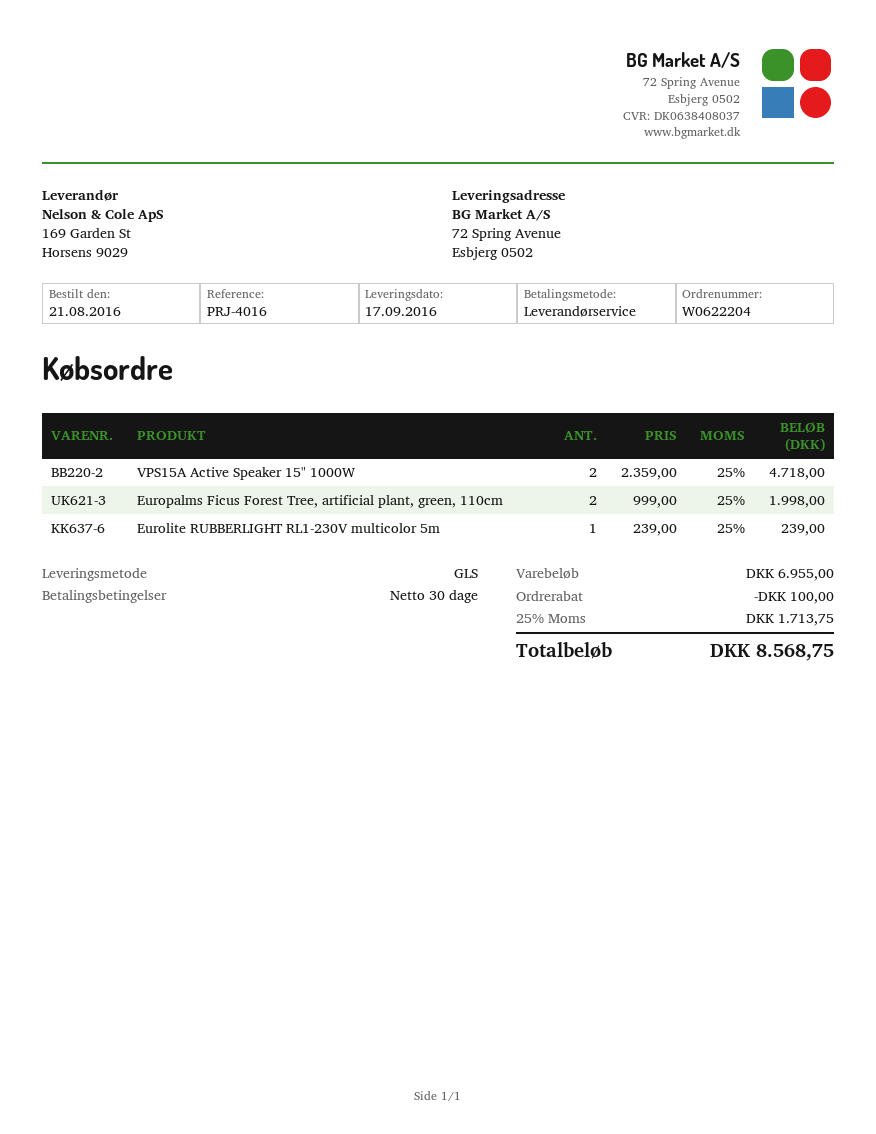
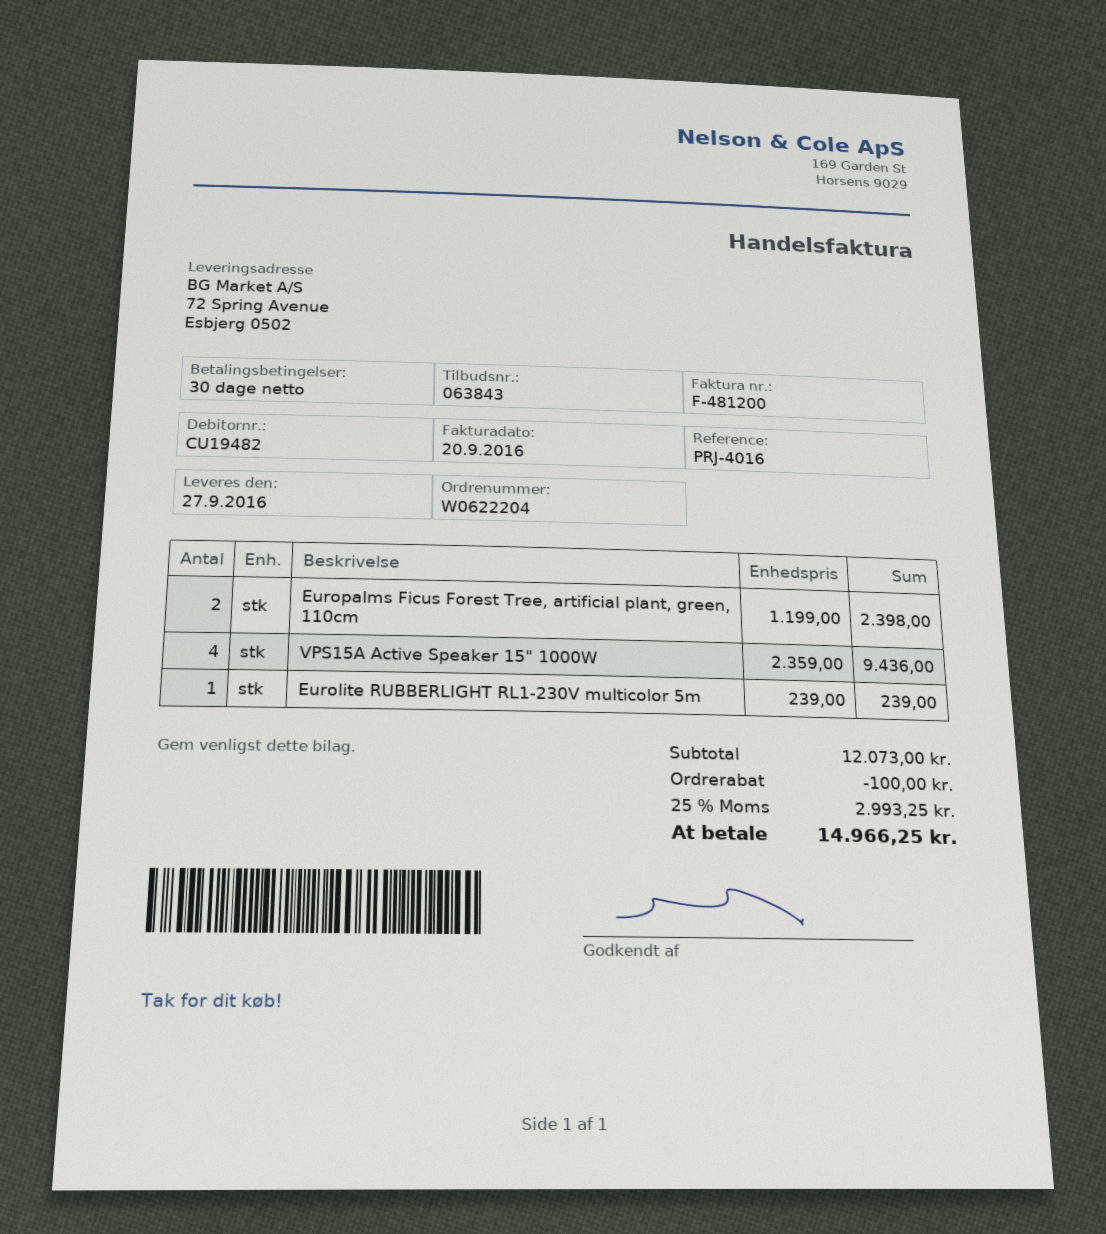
delivery date: 2016-09-17 -> 2016-09-27
VPS15A Active Speaker 15" 1000W: 2 x 2359.00 = 4718.00 -> 4 x 2359.00 = 9436.00
Europalms Ficus Forest Tree, artificial plant, green, 110cm: 2 x 999.00 = 1998.00 -> 2 x 1199.00 = 2398.00
subtotal: 6955.00 -> 12073.00
tax: 25% = 1713.75 -> 25% = 2993.25
total: 8568.75 -> 14966.25

